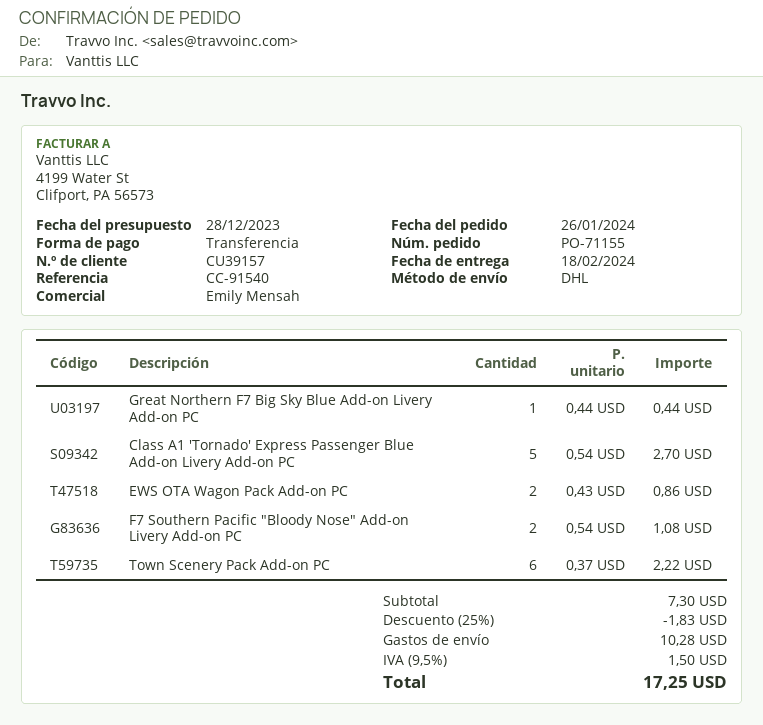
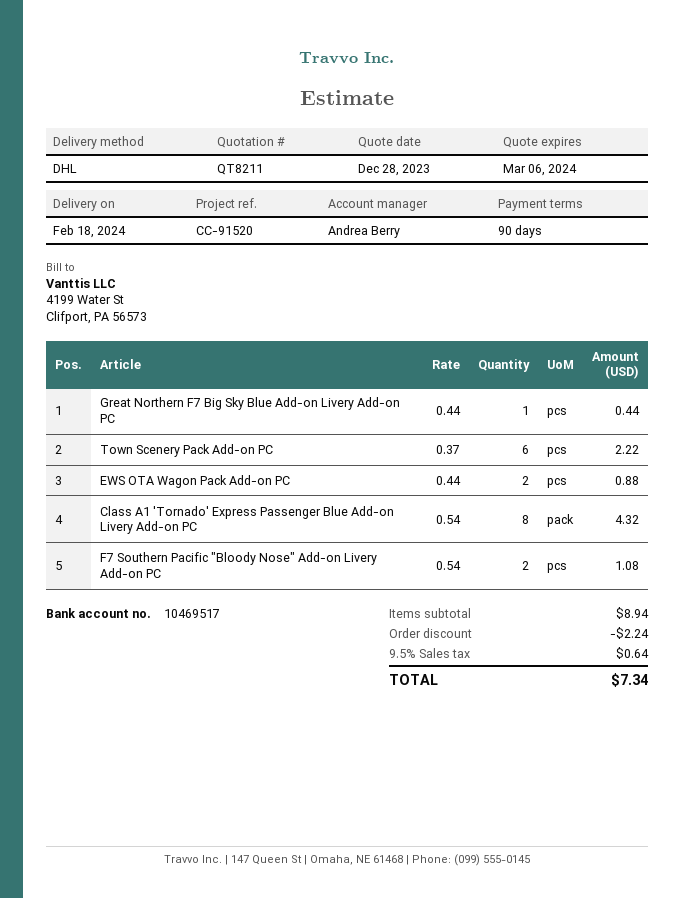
reference: CC-91540 -> CC-91520
sales rep: Emily Mensah -> Andrea Berry
Class A1 'Tornado' Express Passenger Blue Add-on Livery Add-on PC: 5 x 0.54 = 2.70 -> 8 x 0.54 = 4.32
EWS OTA Wagon Pack Add-on PC: 2 x 0.43 = 0.86 -> 2 x 0.44 = 0.88
subtotal: 7.30 -> 8.94
discount: 1.83 -> 2.24
shipping: 10.28 -> none
tax: 9.5% = 1.50 -> 9.5% = 0.64
total: 17.25 -> 7.34

